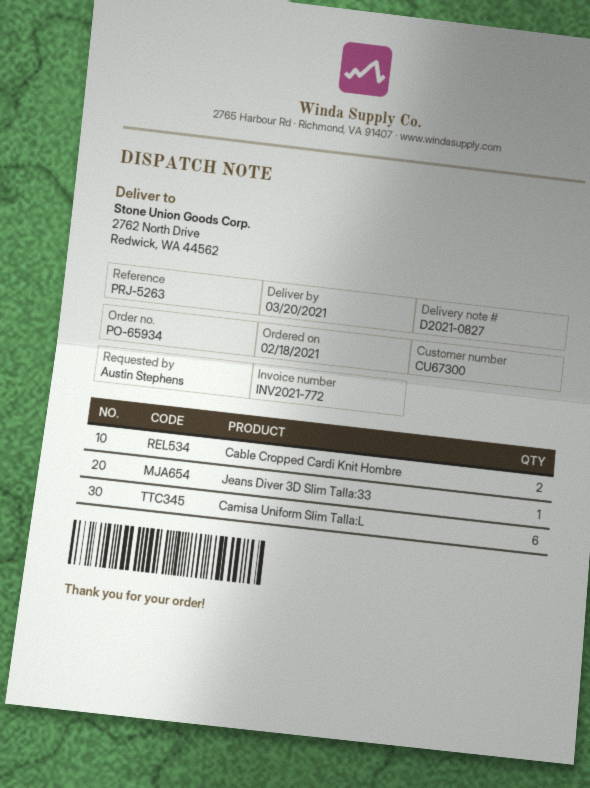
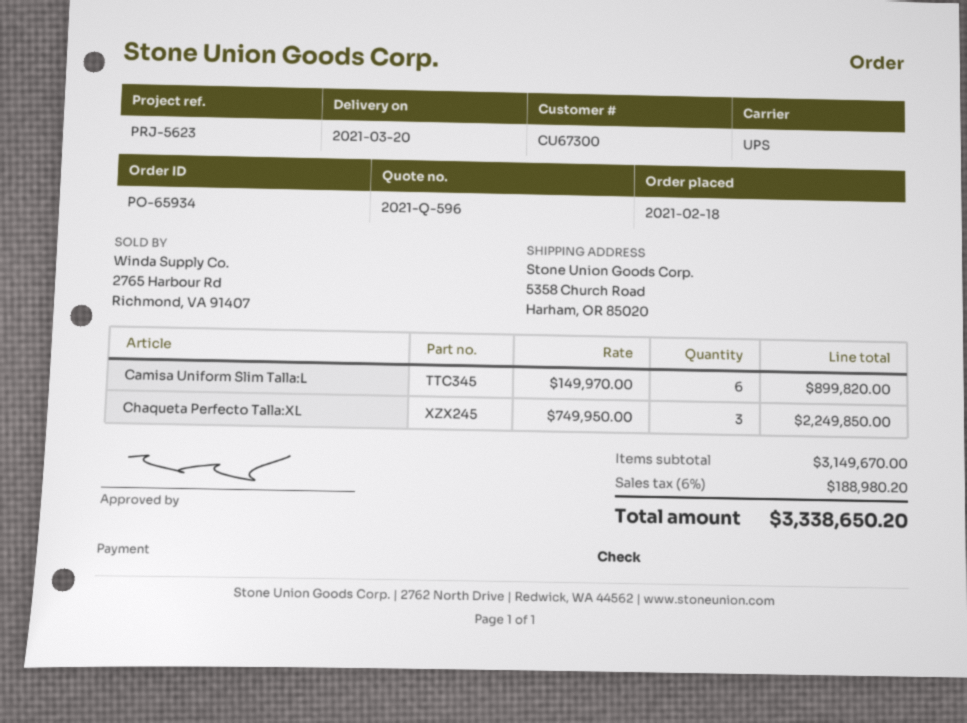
reference: PRJ-5263 -> PRJ-5623
ship to: 2762 North Drive, Redwick, WA 44562 -> 5358 Church Road, Harham, OR 85020
Cable Cropped Cardi Knit Hombre: 2 -> none
Jeans Diver 3D Slim Talla:33: 1 -> none
Chaqueta Perfecto Talla:XL: none -> 3

